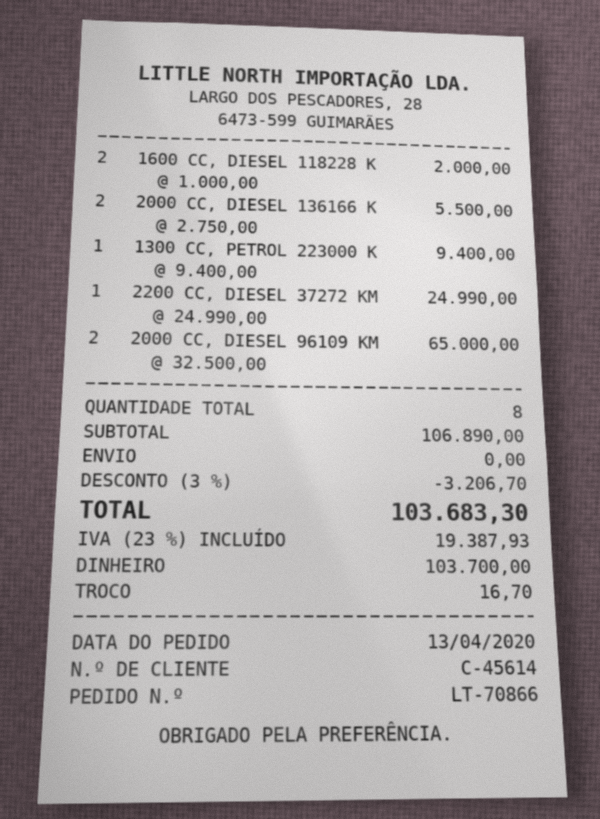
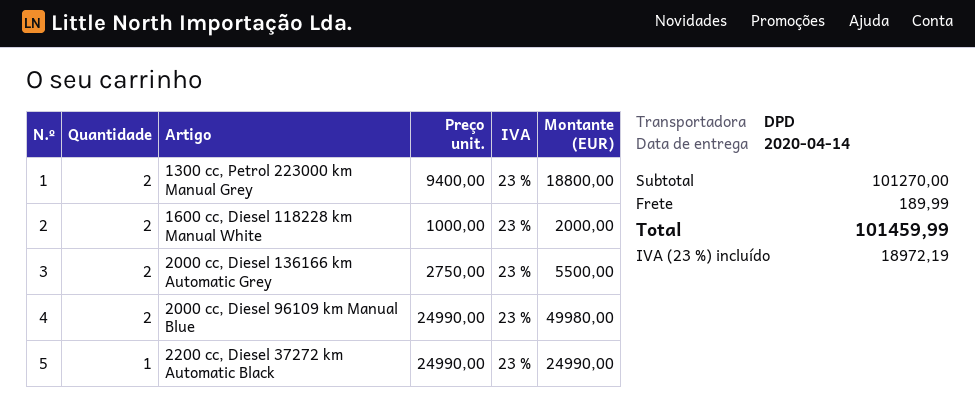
1300 CC, PETROL 223000 K: 1 x 9400.00 = 9400.00 -> 2 x 9400.00 = 18800.00
2000 CC, DIESEL 96109 KM: 2 x 32500.00 = 65000.00 -> 2 x 24990.00 = 49980.00
subtotal: 106890.00 -> 101270.00
discount: 3% = 3206.70 -> none
shipping: 0.00 -> 189.99
tax: 23% = 19387.93 -> 23% = 18972.19
total: 103683.30 -> 101459.99

